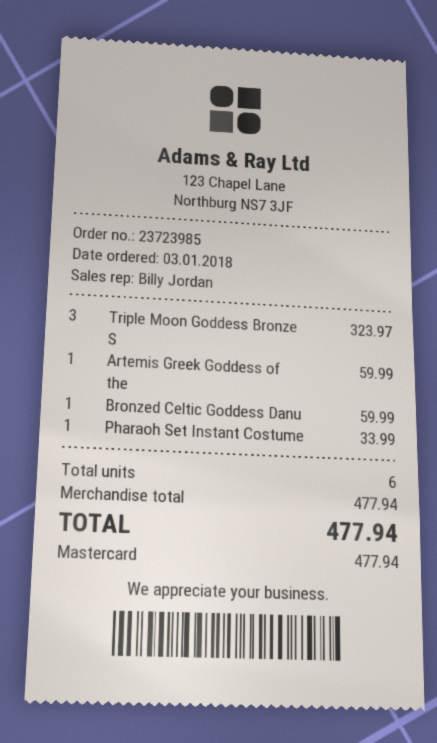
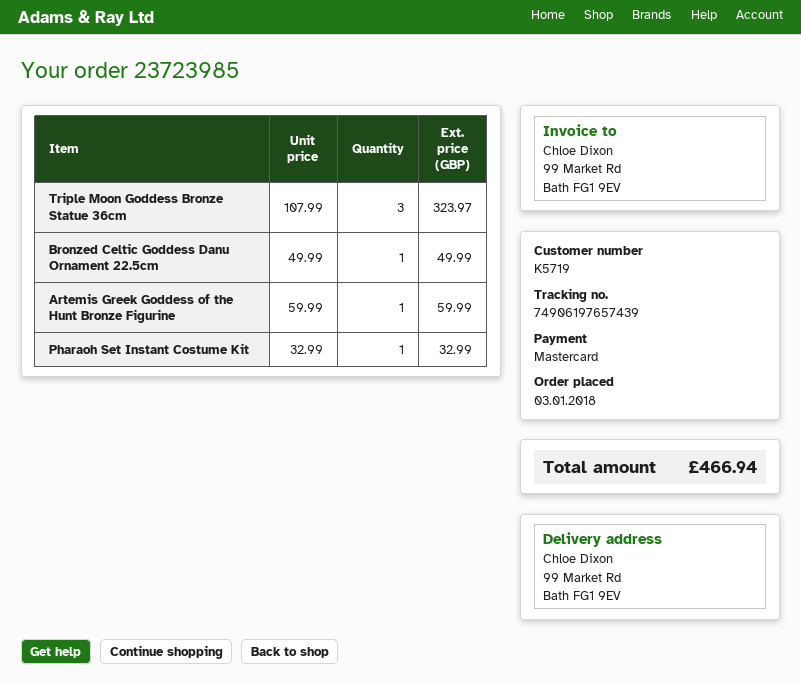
Bronzed Celtic Goddess Danu: 1 for 59.99 -> 1 for 49.99
Pharaoh Set Instant Costume: 1 for 33.99 -> 1 for 32.99
total: 477.94 -> 466.94

